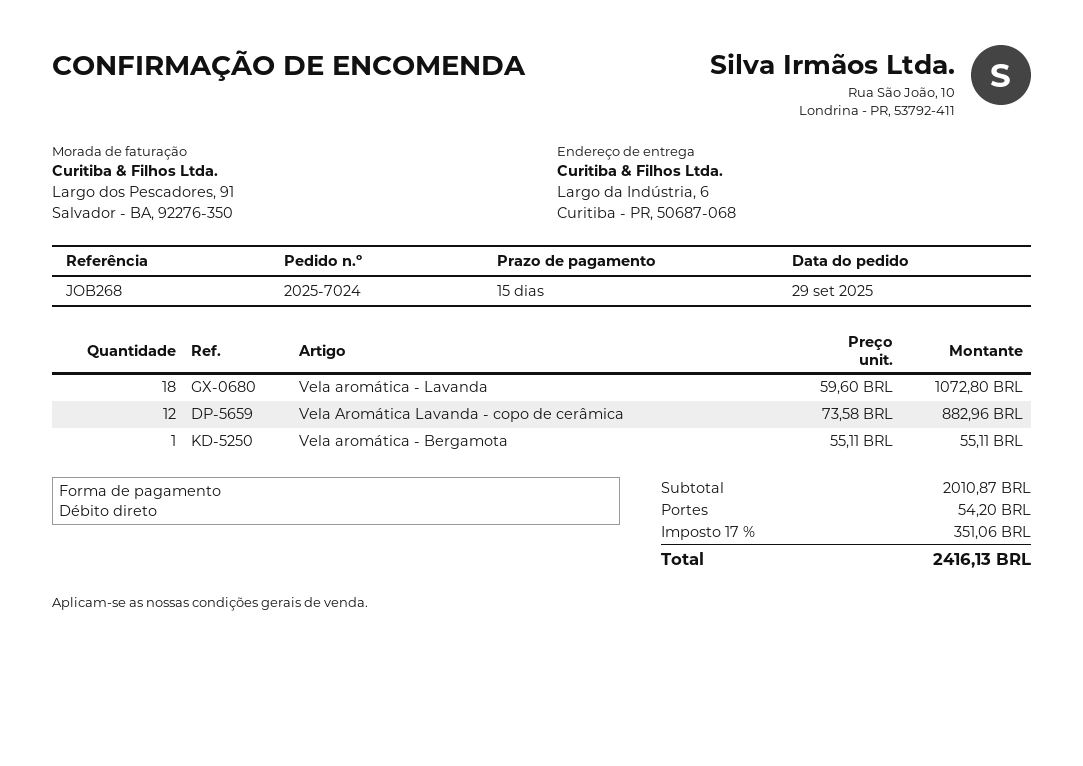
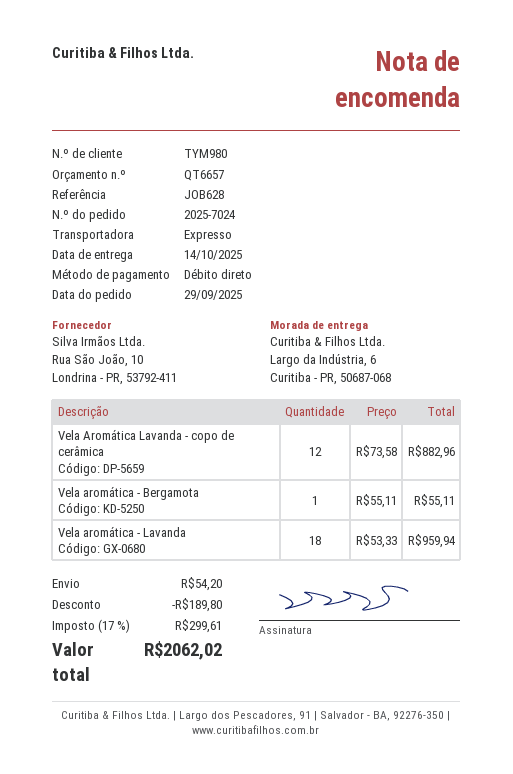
reference: JOB268 -> JOB628
Vela aromática - Lavanda: 18 x 59.60 = 1072.80 -> 18 x 53.33 = 959.94
discount: none -> 189.80
tax: 17% = 351.06 -> 17% = 299.61
total: 2416.13 -> 2062.02

